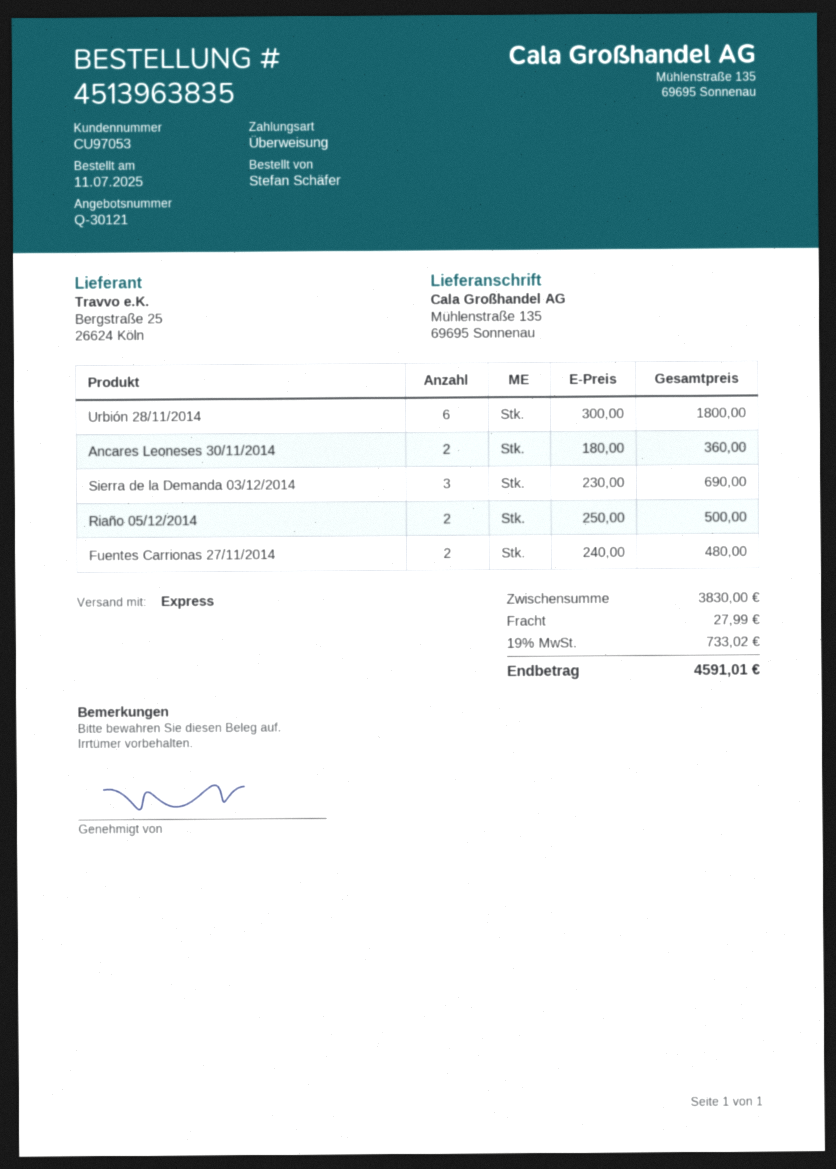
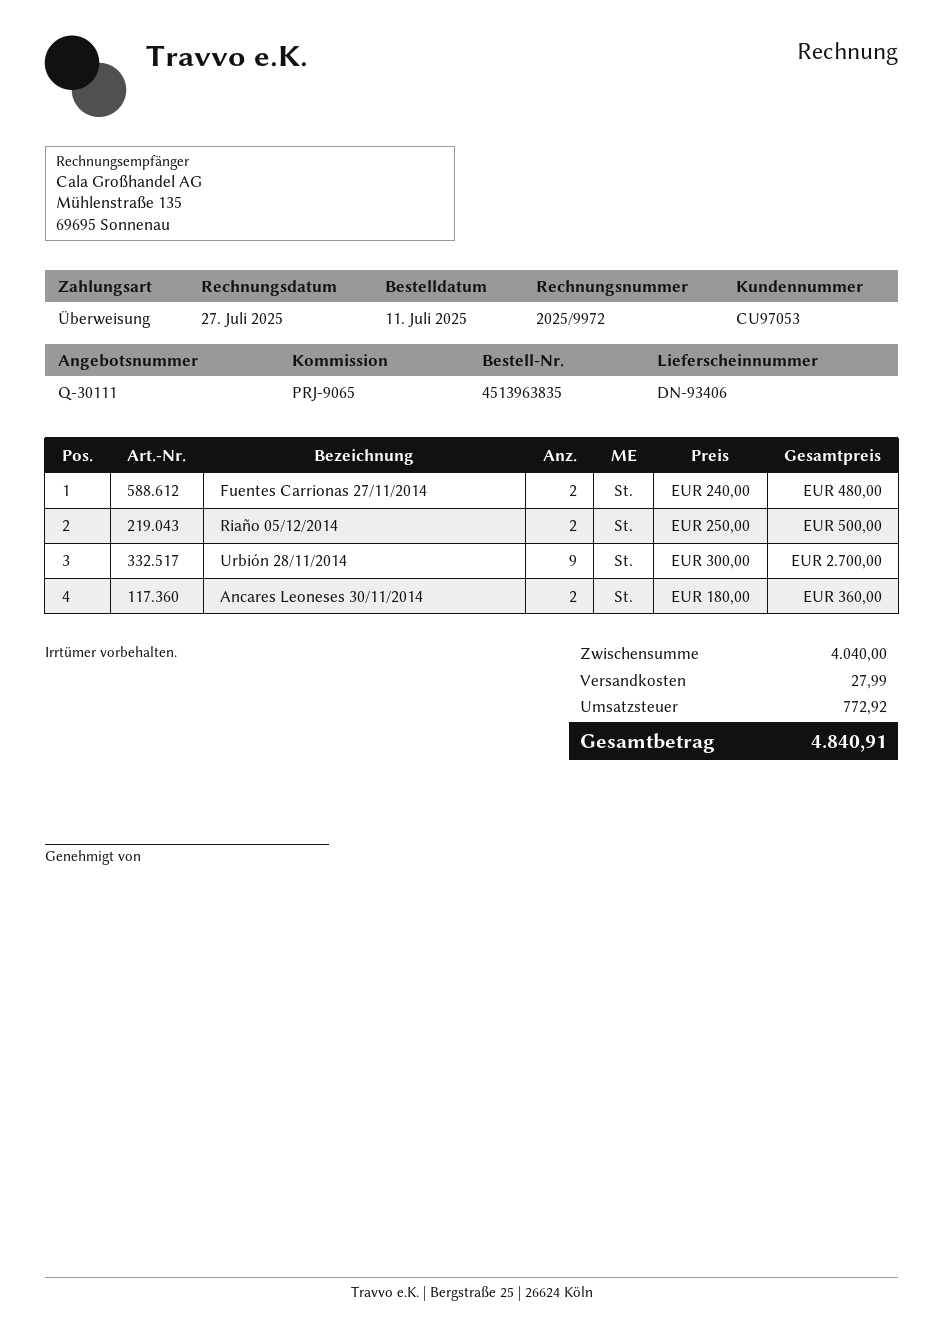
quote number: Q-30121 -> Q-30111
Urbión 28/11/2014: 6 x 300.00 = 1800.00 -> 9 x 300.00 = 2700.00
Sierra de la Demanda 03/12/2014: 3 x 230.00 = 690.00 -> none
subtotal: 3830.00 -> 4040.00
tax: 733.02 -> 772.92
total: 4591.01 -> 4840.91

